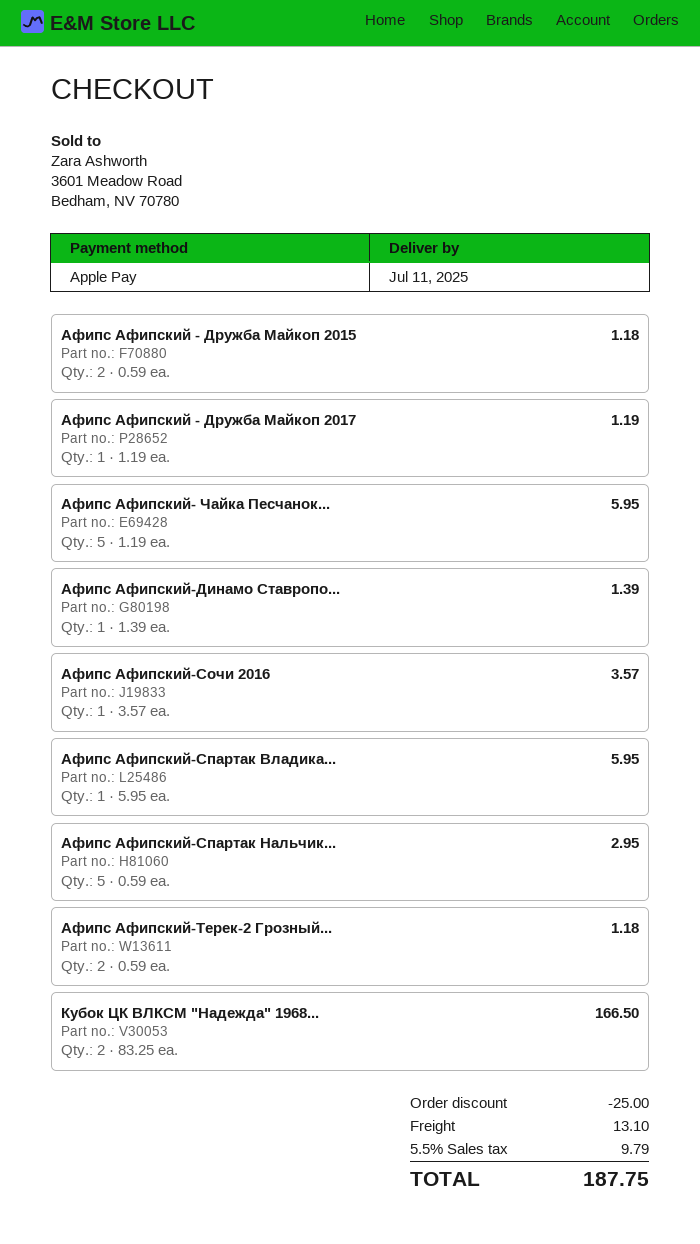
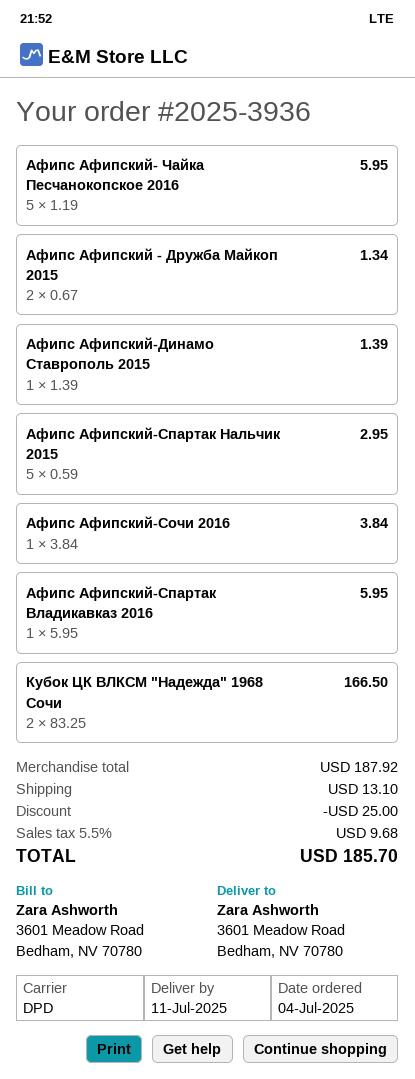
Афипс Афипский - Дружба Майкоп 2015: 2 x 0.59 = 1.18 -> 2 x 0.67 = 1.34
Афипс Афипский - Дружба Майкоп 2017: 1 x 1.19 = 1.19 -> none
Афипс Афипский-Сочи 2016: 1 x 3.57 = 3.57 -> 1 x 3.84 = 3.84
Афипс Афипский-Терек-2 Грозный...: 2 x 0.59 = 1.18 -> none
tax: 5.5% = 9.79 -> 5.5% = 9.68
total: 187.75 -> 185.70

